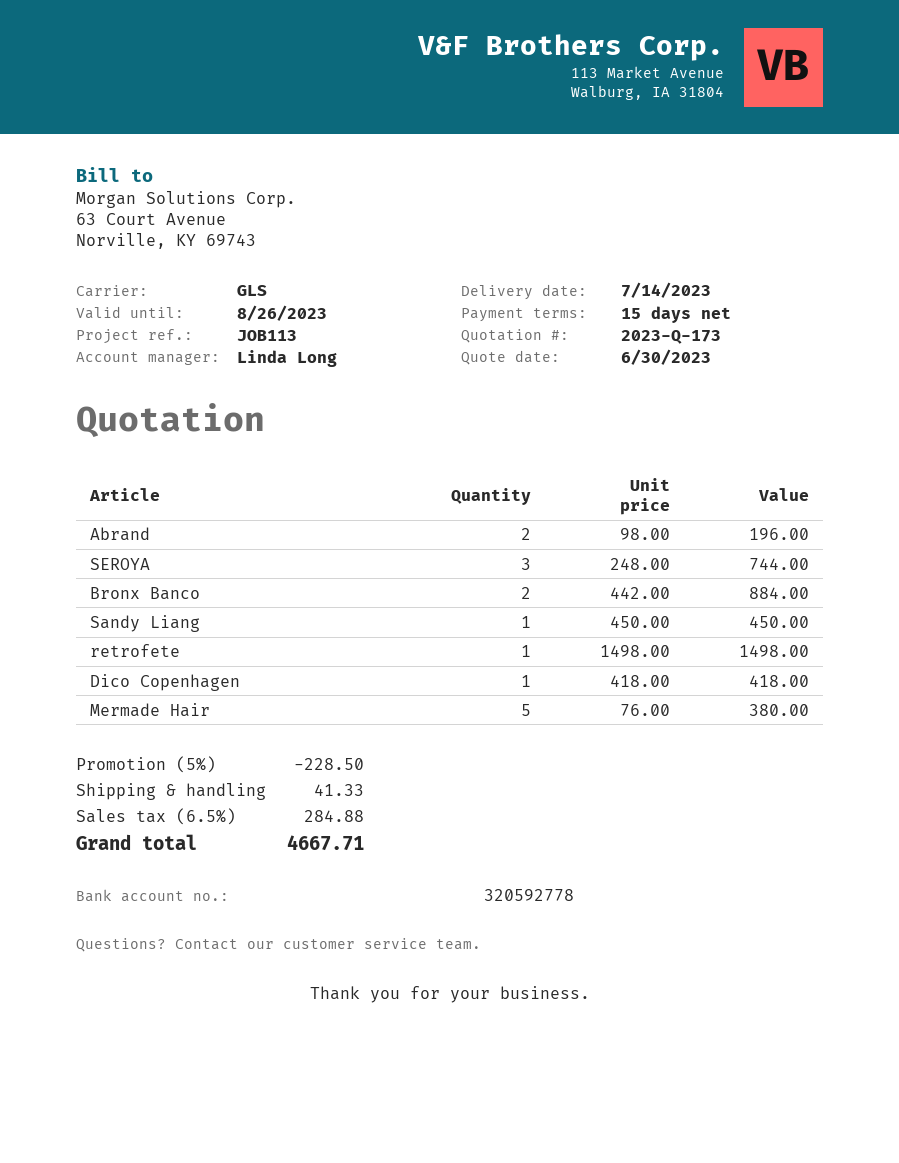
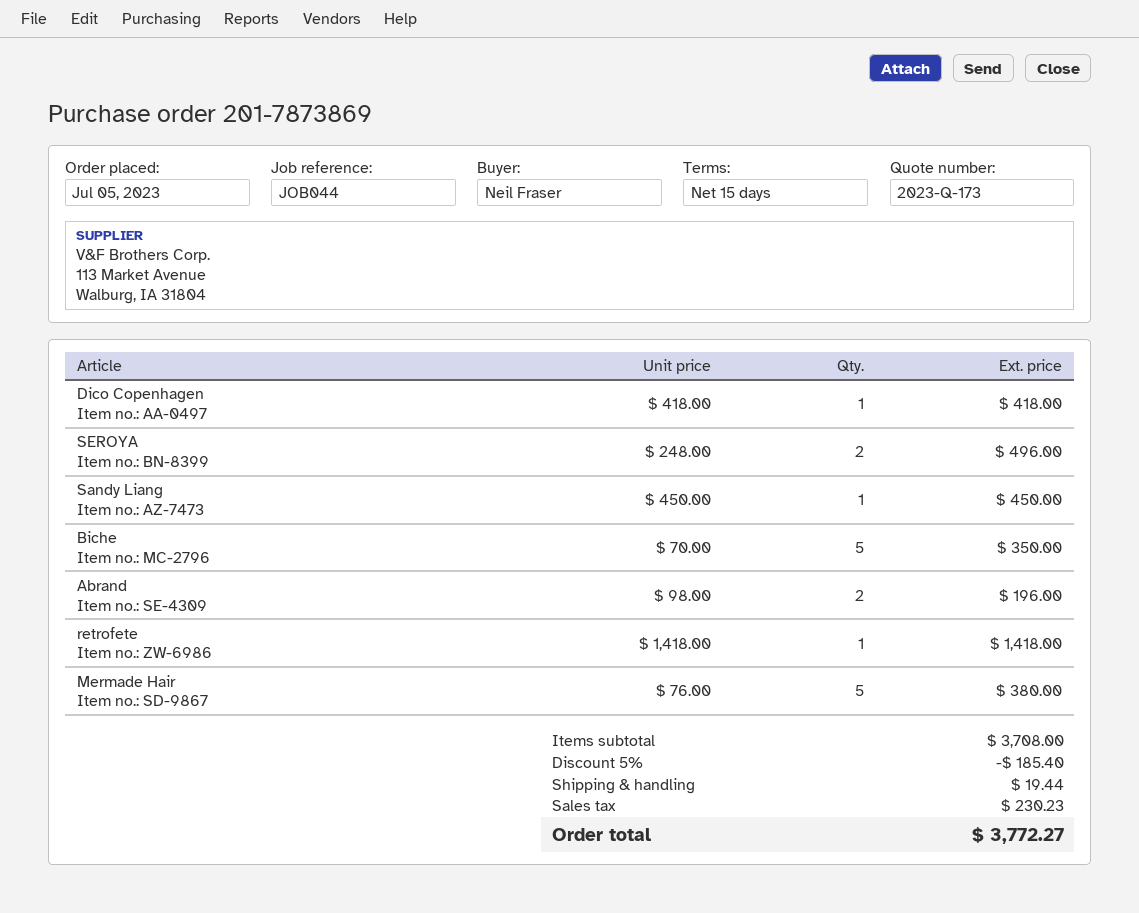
reference: JOB113 -> JOB044
SEROYA: 3 x 248.00 = 744.00 -> 2 x 248.00 = 496.00
Bronx Banco: 2 x 442.00 = 884.00 -> none
retrofete: 1 x 1498.00 = 1498.00 -> 1 x 1418.00 = 1418.00
Biche: none -> 5 x 70.00 = 350.00
discount: 5% = 228.50 -> 5% = 185.40
shipping: 41.33 -> 19.44
tax: 284.88 -> 230.23
total: 4667.71 -> 3772.27

